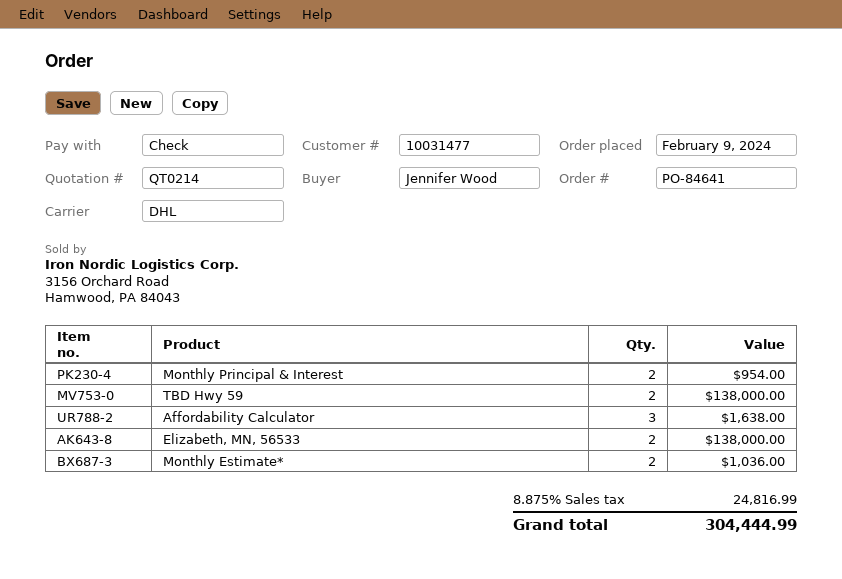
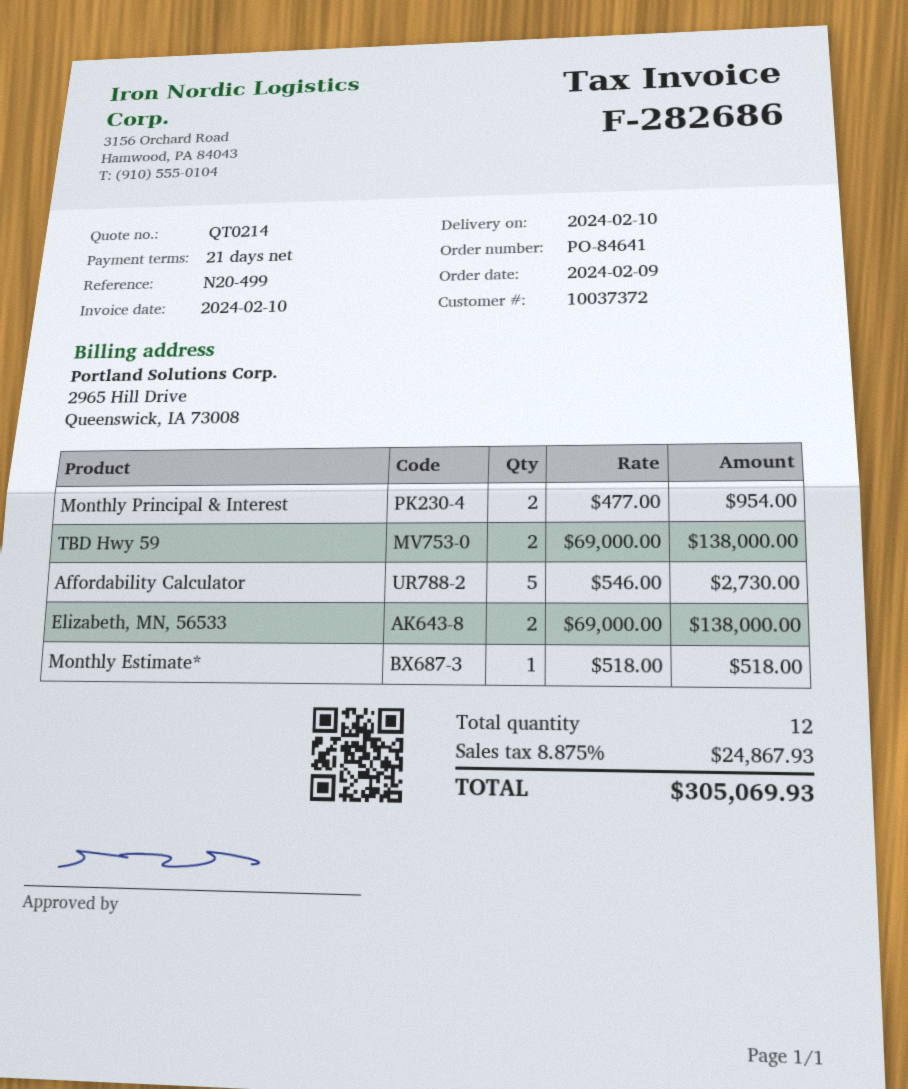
customer number: 10031477 -> 10037372
Affordability Calculator: 3 for 1638.00 -> 5 for 2730.00
Monthly Estimate*: 2 for 1036.00 -> 1 for 518.00
tax: 8.875% = 24816.99 -> 8.875% = 24867.93
total: 304444.99 -> 305069.93

